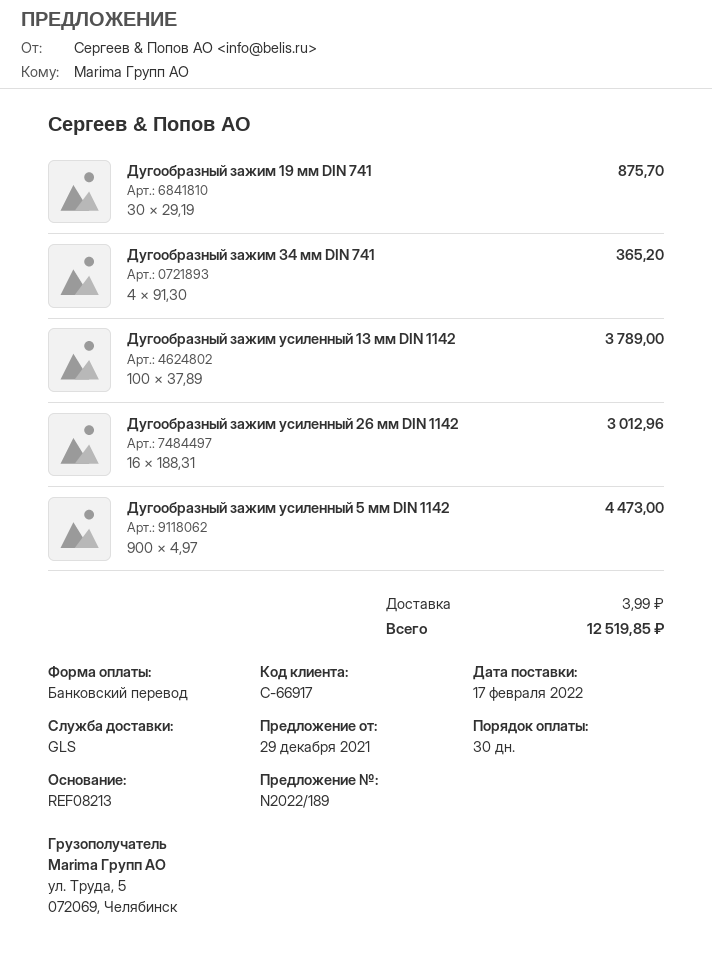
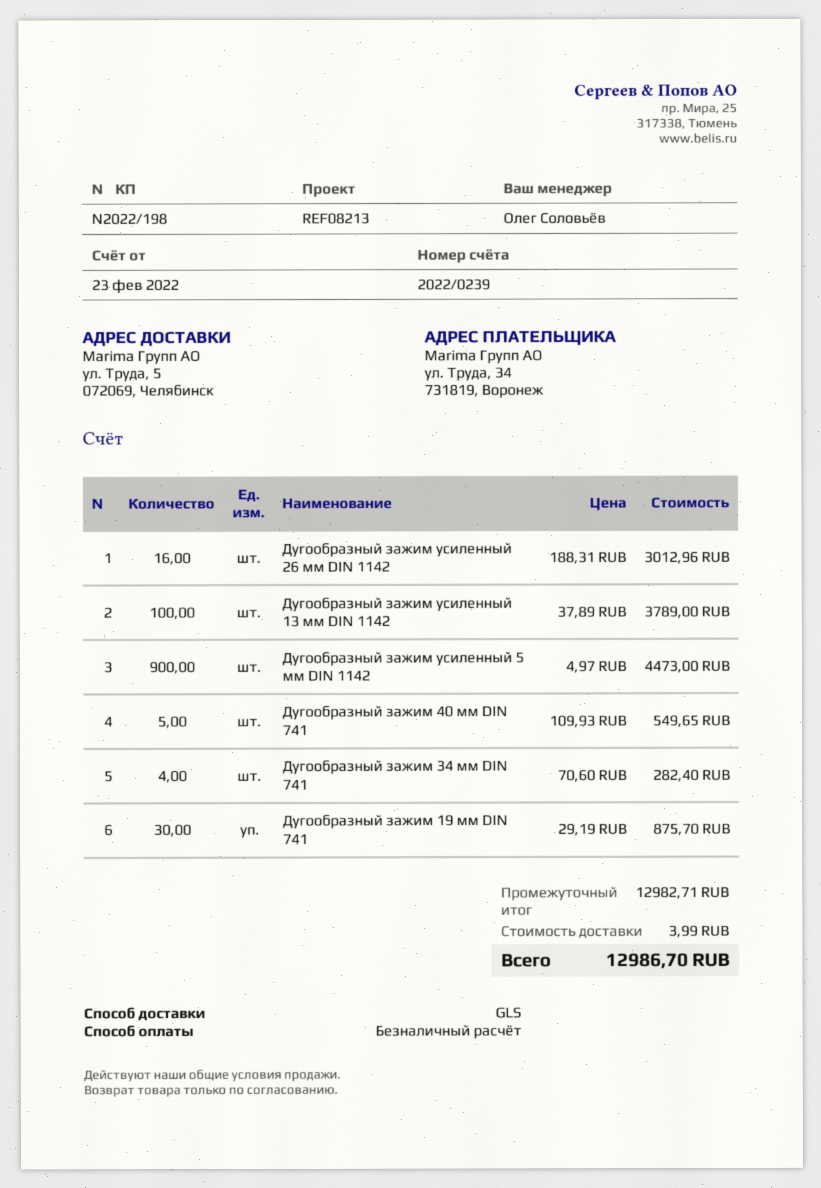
quote number: N2022/189 -> N2022/198
Дугообразный зажим 34 мм DIN 741: 4 x 91.30 = 365.20 -> 4 x 70.60 = 282.40
Дугообразный зажим 40 мм DIN 741: none -> 5 x 109.93 = 549.65
total: 12519.85 -> 12986.70

